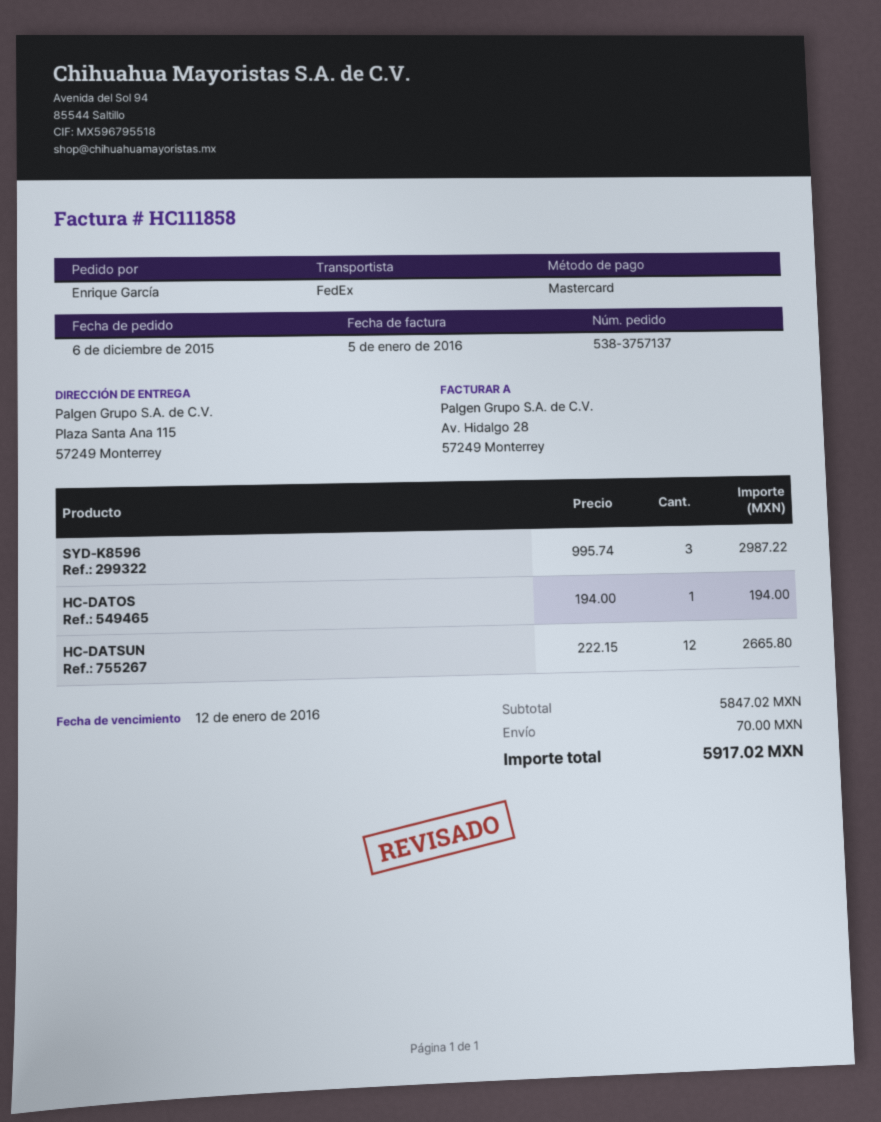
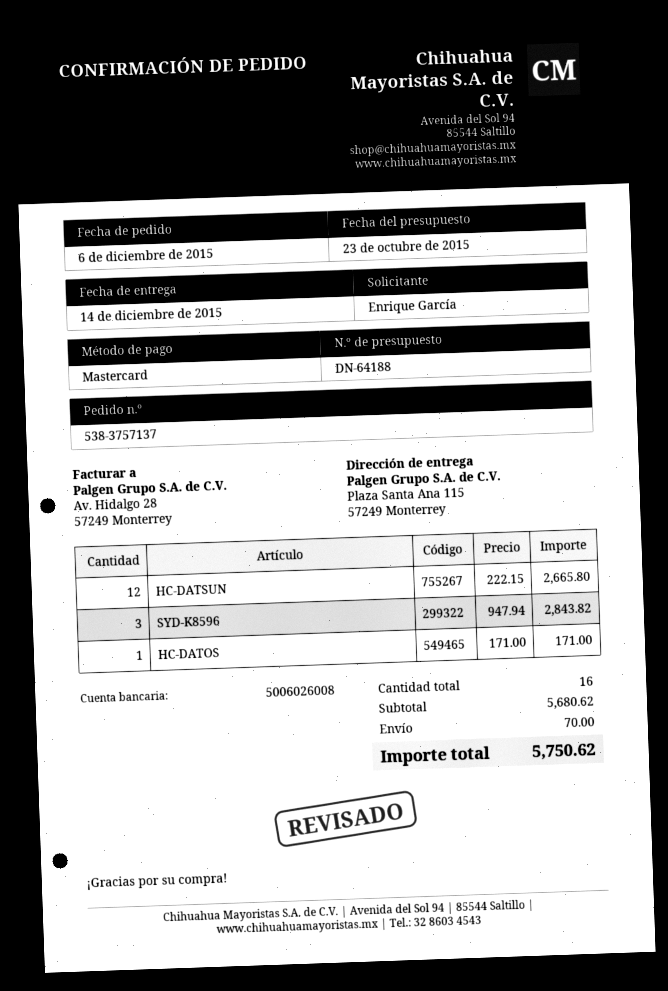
SYD-K8596: 3 x 995.74 = 2987.22 -> 3 x 947.94 = 2843.82
HC-DATOS: 1 x 194.00 = 194.00 -> 1 x 171.00 = 171.00
subtotal: 5847.02 -> 5680.62
total: 5917.02 -> 5750.62

